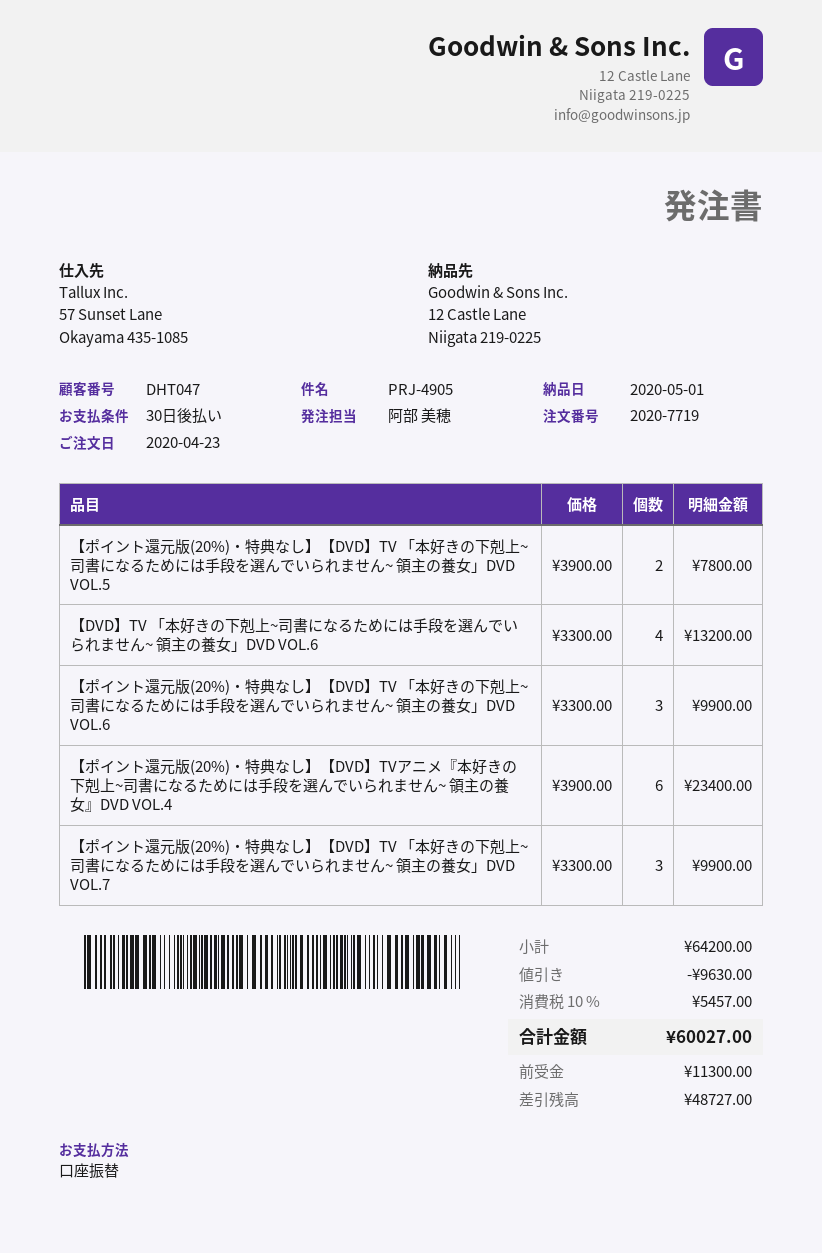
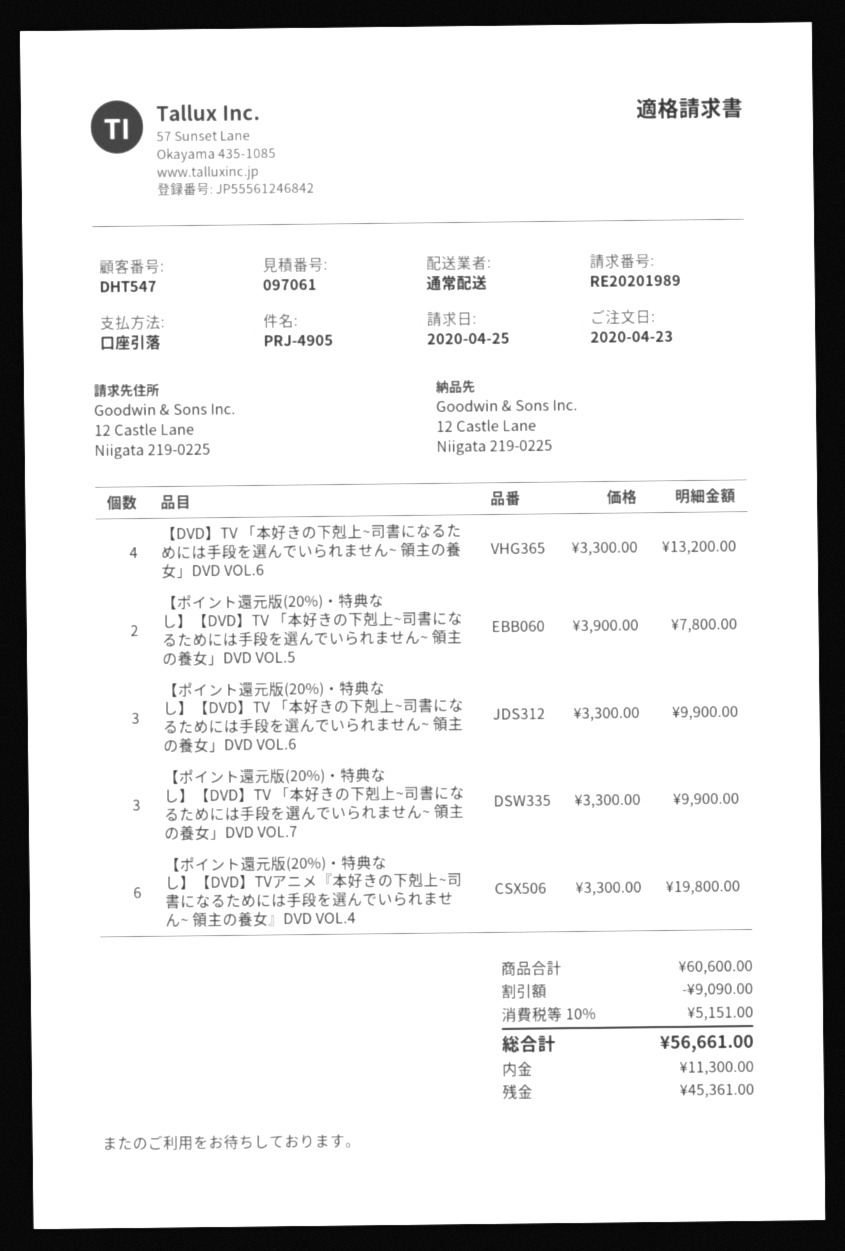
customer number: DHT047 -> DHT547
【ポイント還元版(20%)・特典なし】【DVD】TVアニメ『本好きの下剋上~司書になるためには手段を選んでいられません~ 領主の養女』DVD VOL.4: 6 x 3900.00 = 23400.00 -> 6 x 3300.00 = 19800.00
subtotal: 64200.00 -> 60600.00
discount: 9630.00 -> 9090.00
tax: 10% = 5457.00 -> 10% = 5151.00
total: 60027.00 -> 56661.00
balance: 48727.00 -> 45361.00

